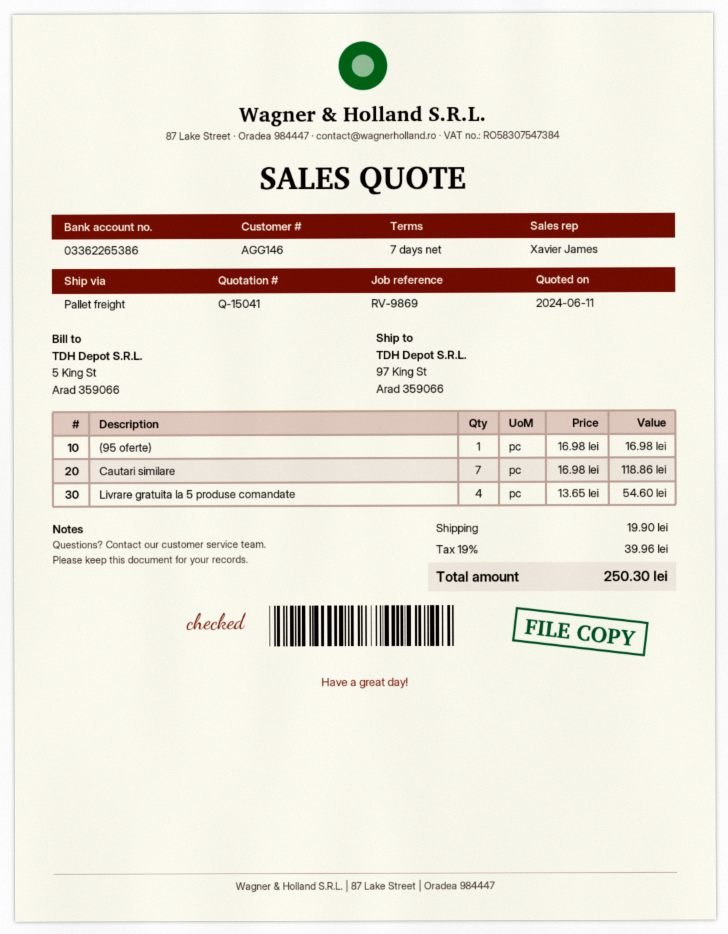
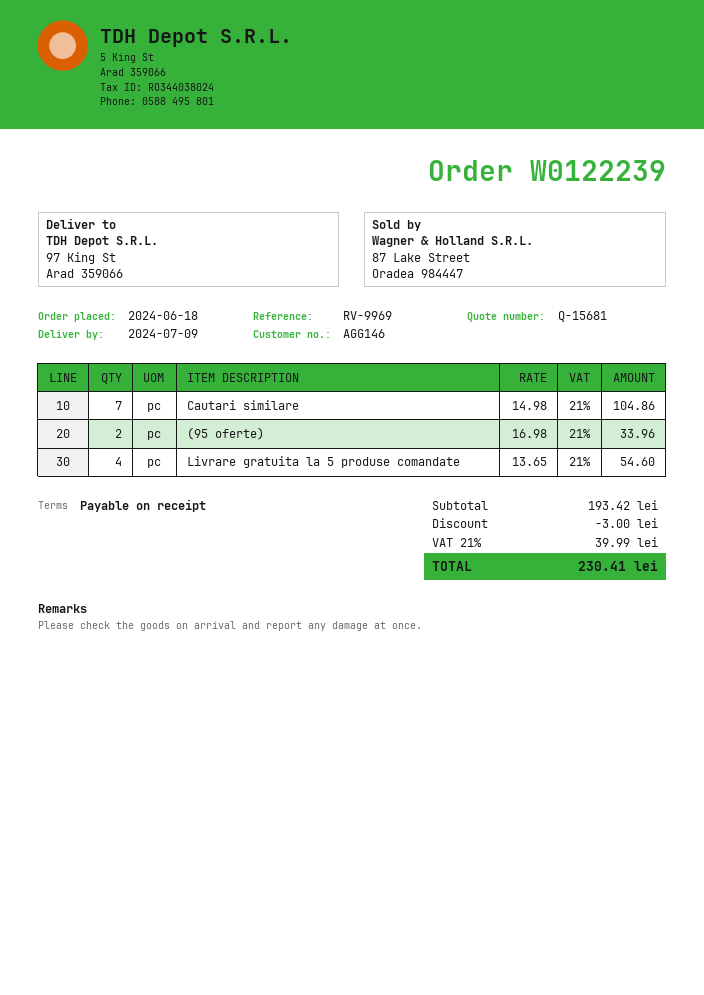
quote number: Q-15041 -> Q-15681
payment terms: 7 days -> on receipt
reference: RV-9869 -> RV-9969
(95 oferte): 1 x 16.98 = 16.98 -> 2 x 16.98 = 33.96
Cautari similare: 7 x 16.98 = 118.86 -> 7 x 14.98 = 104.86
discount: none -> 3.00
shipping: 19.90 -> none
tax: 19% = 39.96 -> 21% = 39.99
total: 250.30 -> 230.41

